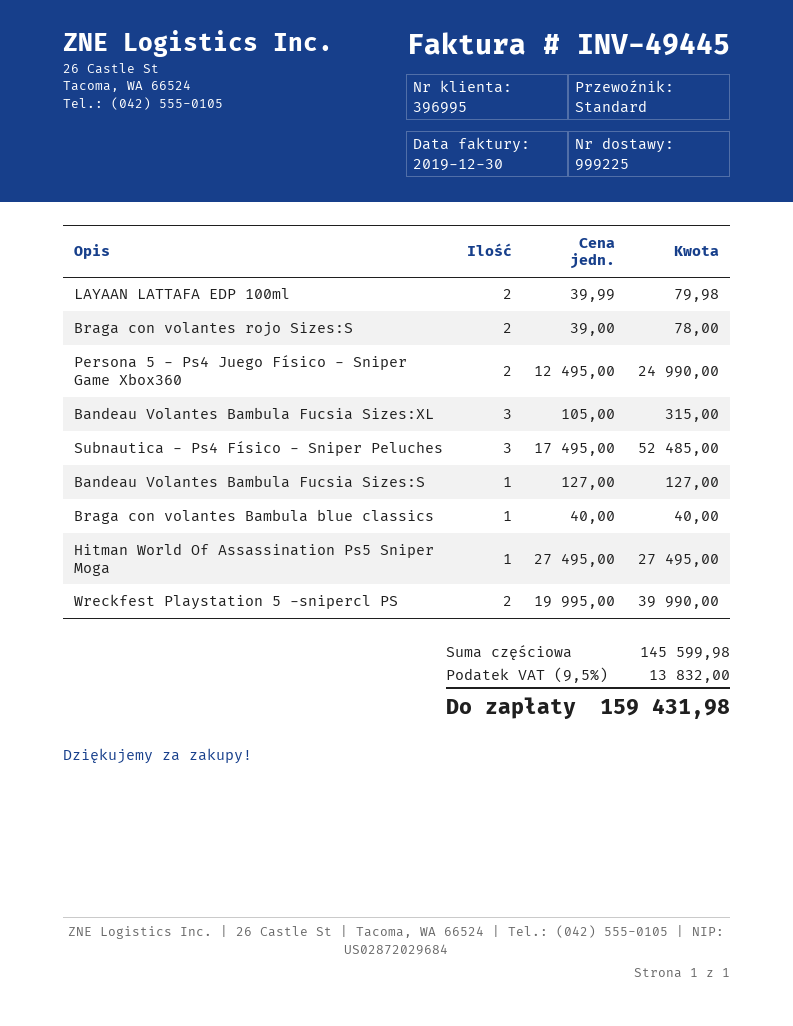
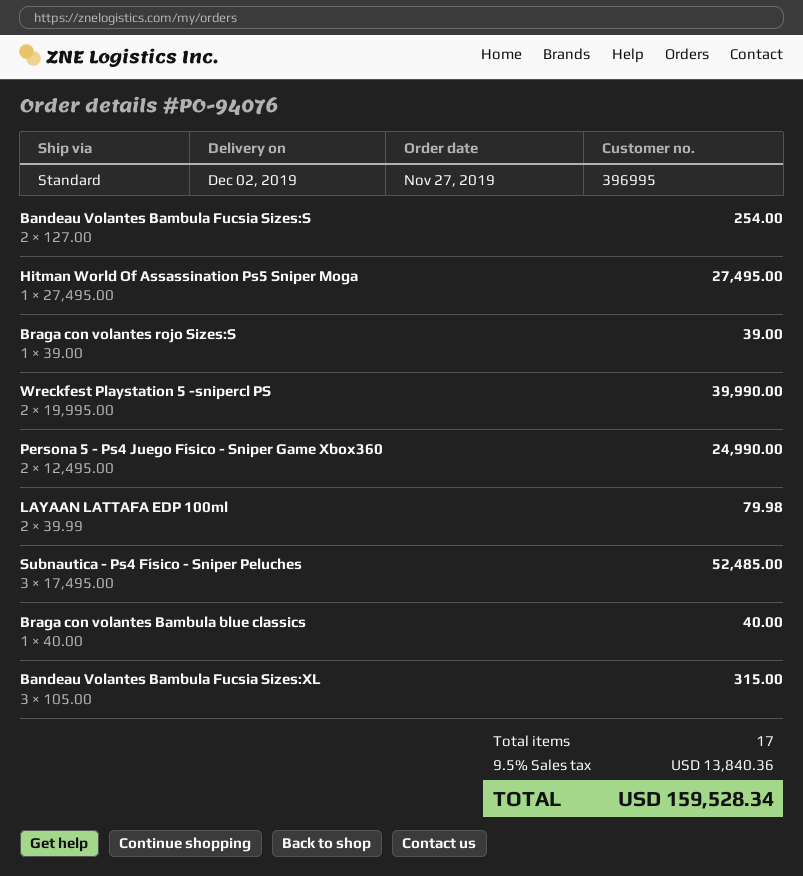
Braga con volantes rojo Sizes:S: 2 x 39.00 = 78.00 -> 1 x 39.00 = 39.00
Bandeau Volantes Bambula Fucsia Sizes:S: 1 x 127.00 = 127.00 -> 2 x 127.00 = 254.00
tax: 9.5% = 13832.00 -> 9.5% = 13840.36
total: 159431.98 -> 159528.34

